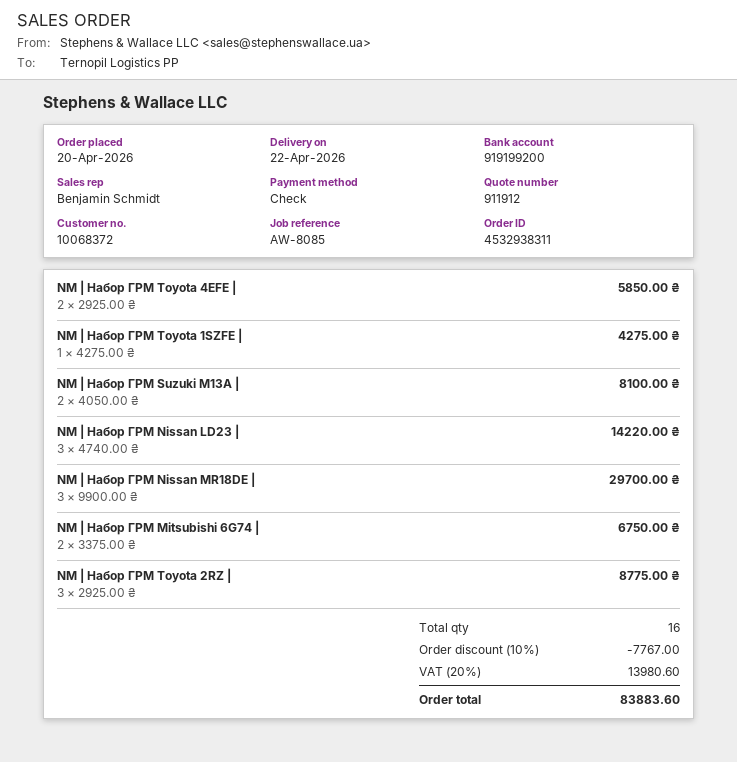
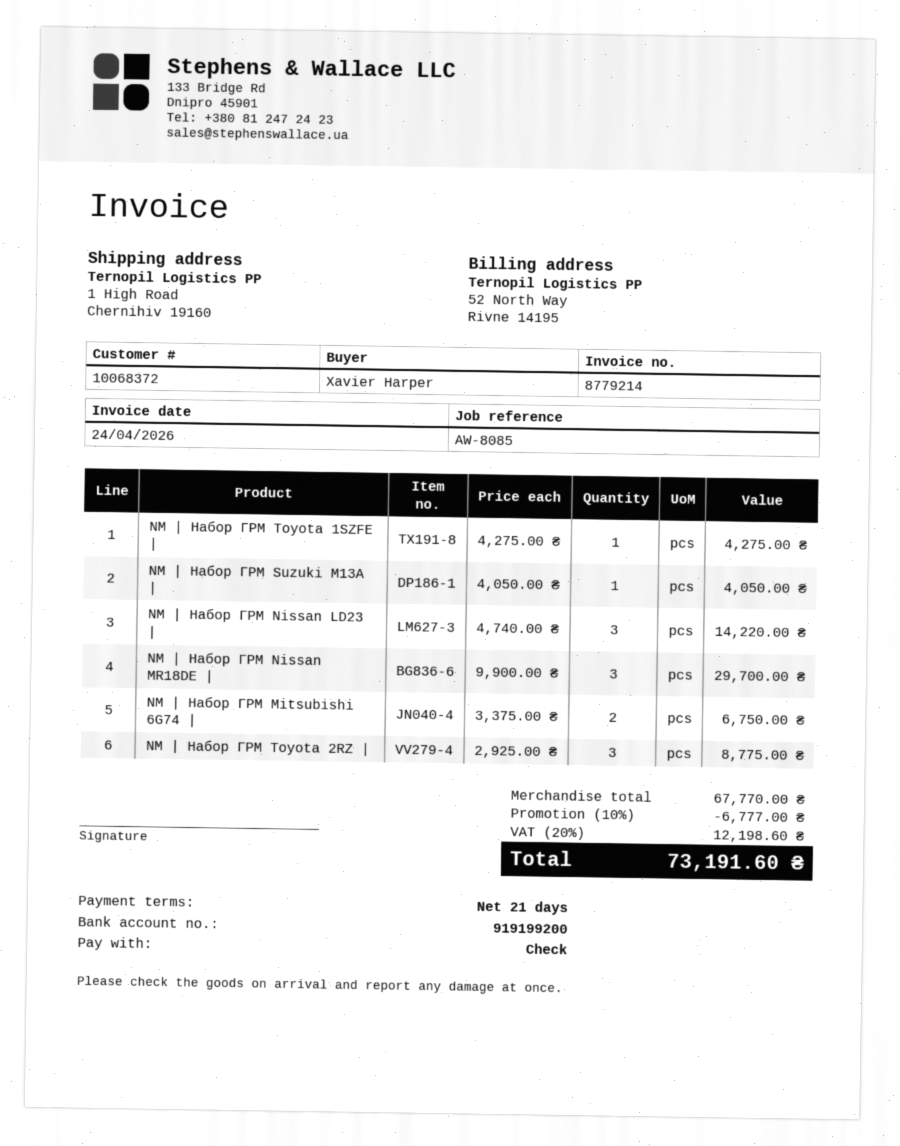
NM | Набор ГРМ Toyota 4EFE |: 2 x 2925.00 = 5850.00 -> none
NM | Набор ГРМ Suzuki M13A |: 2 x 4050.00 = 8100.00 -> 1 x 4050.00 = 4050.00
discount: 10% = 7767.00 -> 10% = 6777.00
tax: 20% = 13980.60 -> 20% = 12198.60
total: 83883.60 -> 73191.60

